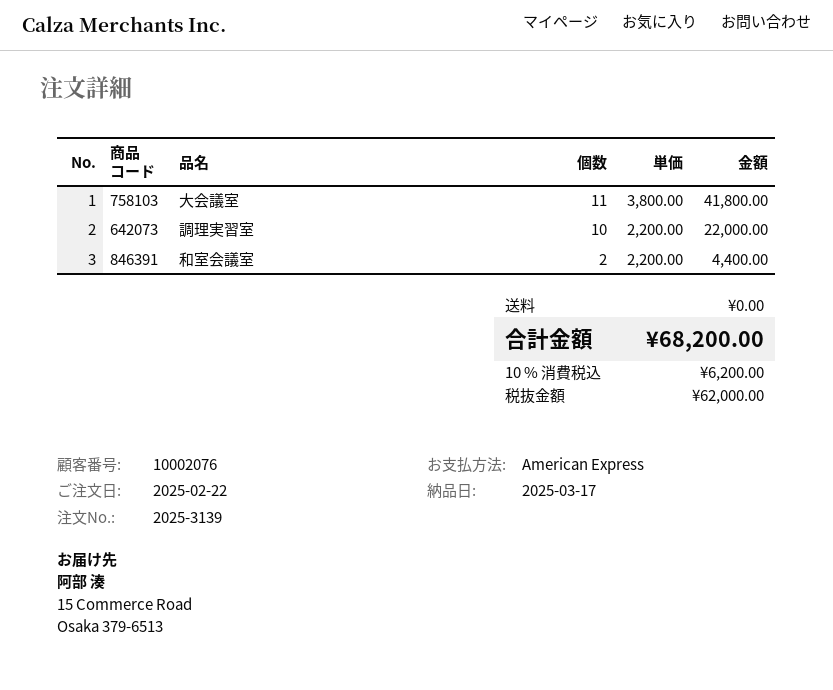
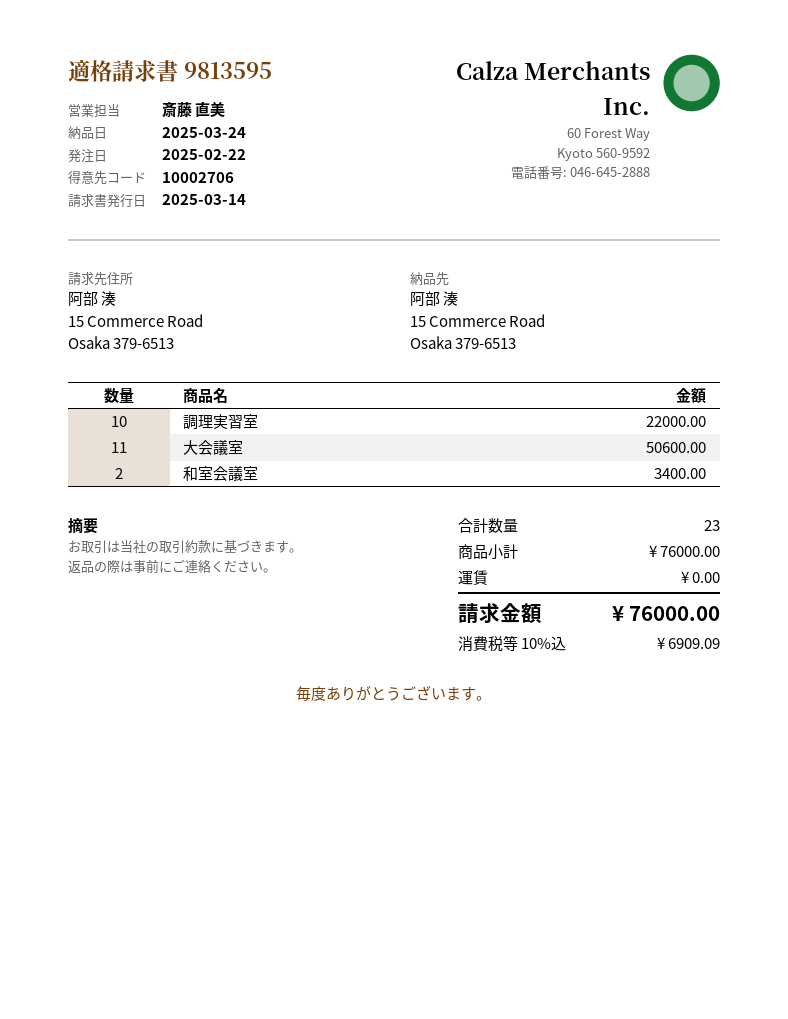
delivery date: 2025-03-17 -> 2025-03-24
customer number: 10002076 -> 10002706
大会議室: 11 for 41800.00 -> 11 for 50600.00
和室会議室: 2 for 4400.00 -> 2 for 3400.00
tax: 10% = 6200.00 -> 10% = 6909.09
total: 68200.00 -> 76000.00

